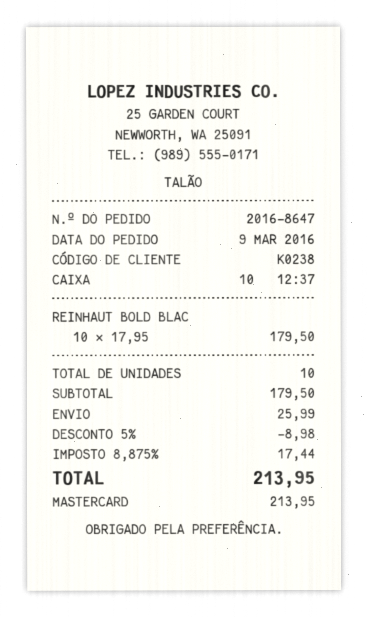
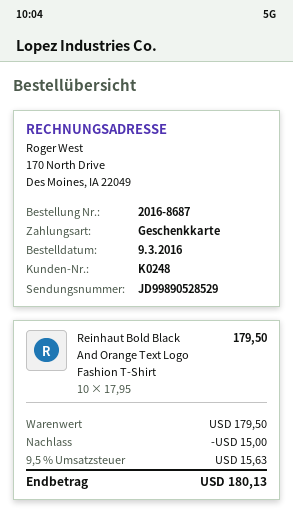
order number: 2016-8647 -> 2016-8687
customer number: K0238 -> K0248
payment method: Mastercard -> gift card
discount: 8.98 -> 15.00
shipping: 25.99 -> none
tax: 8.875% = 17.44 -> 9.5% = 15.63
total: 213.95 -> 180.13

